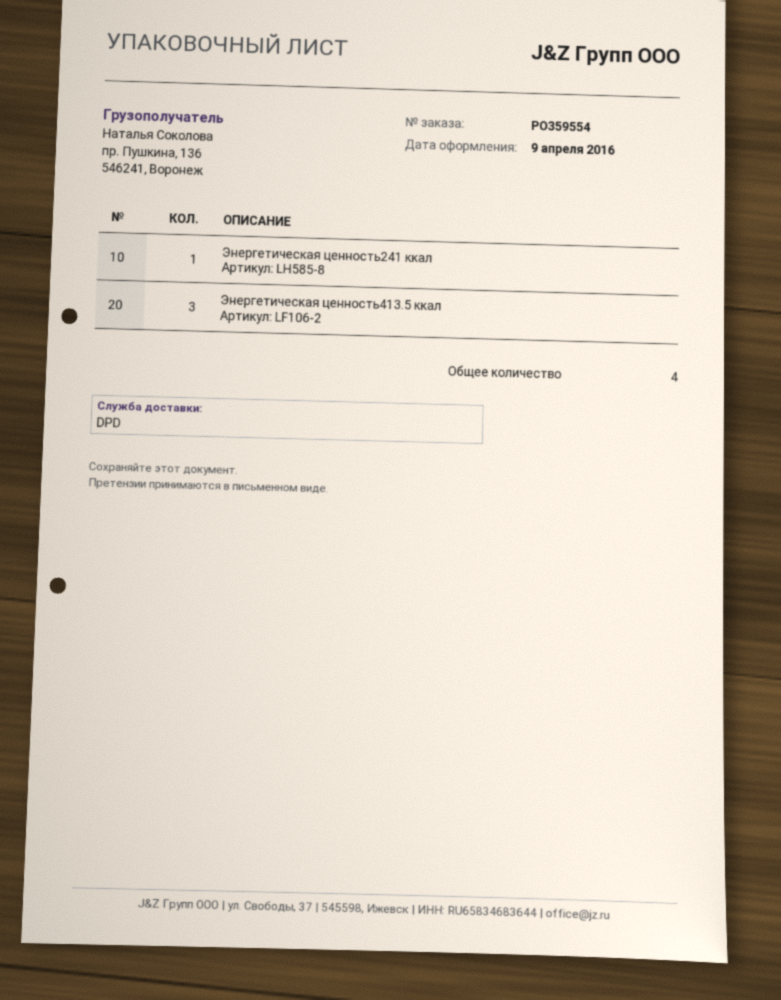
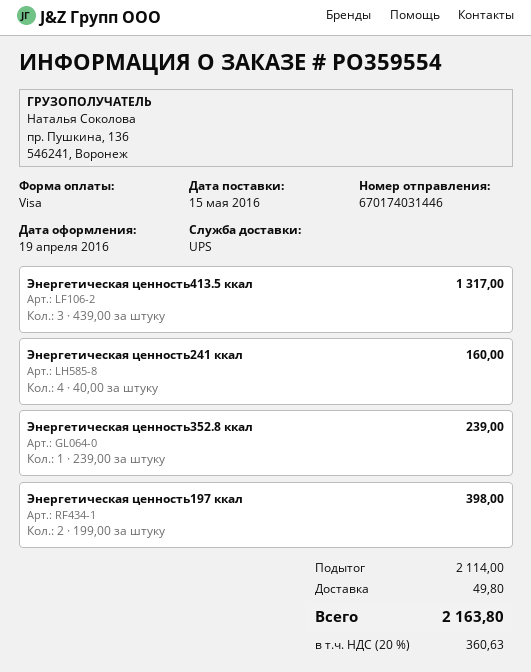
order date: 2016-04-09 -> 2016-04-19
shipping method: DPD -> UPS
Энергетическая ценность241 ккал: 1 -> 4
Энергетическая ценность352.8 ккал: none -> 1
Энергетическая ценность197 ккал: none -> 2

